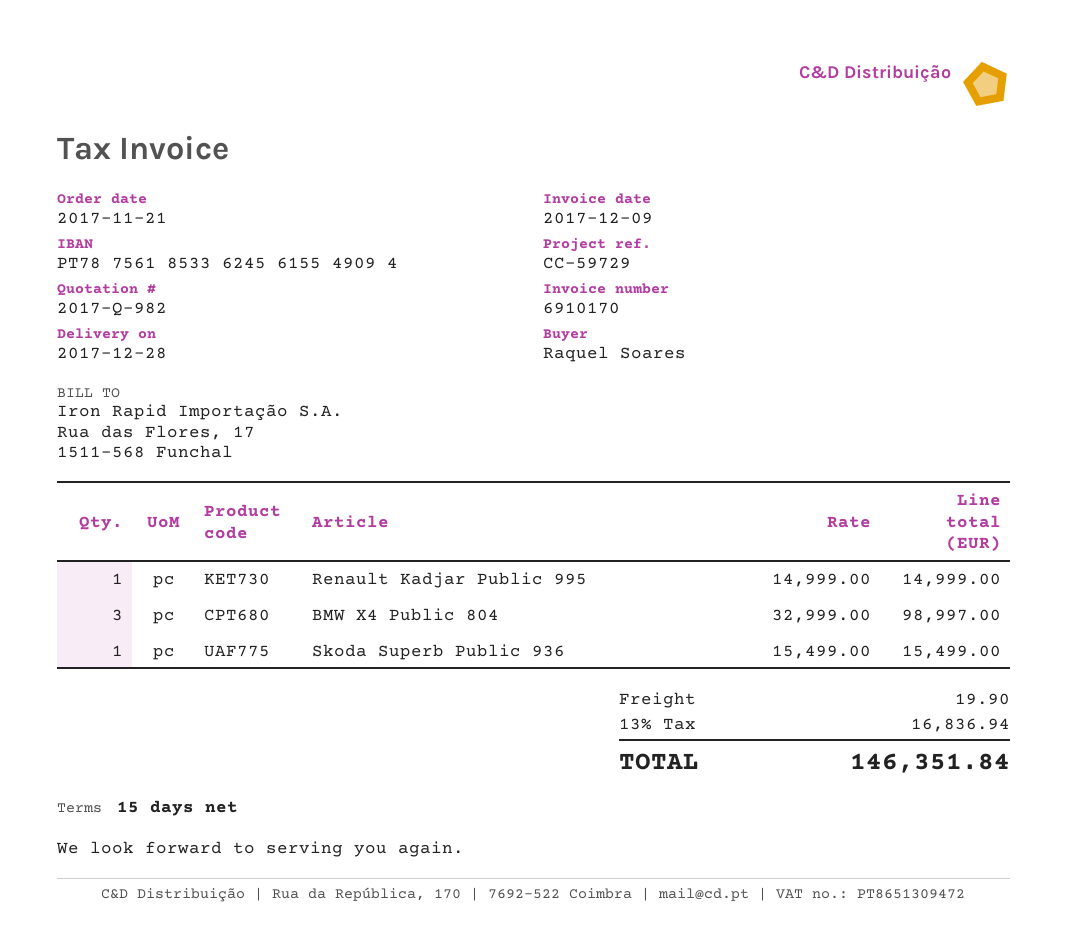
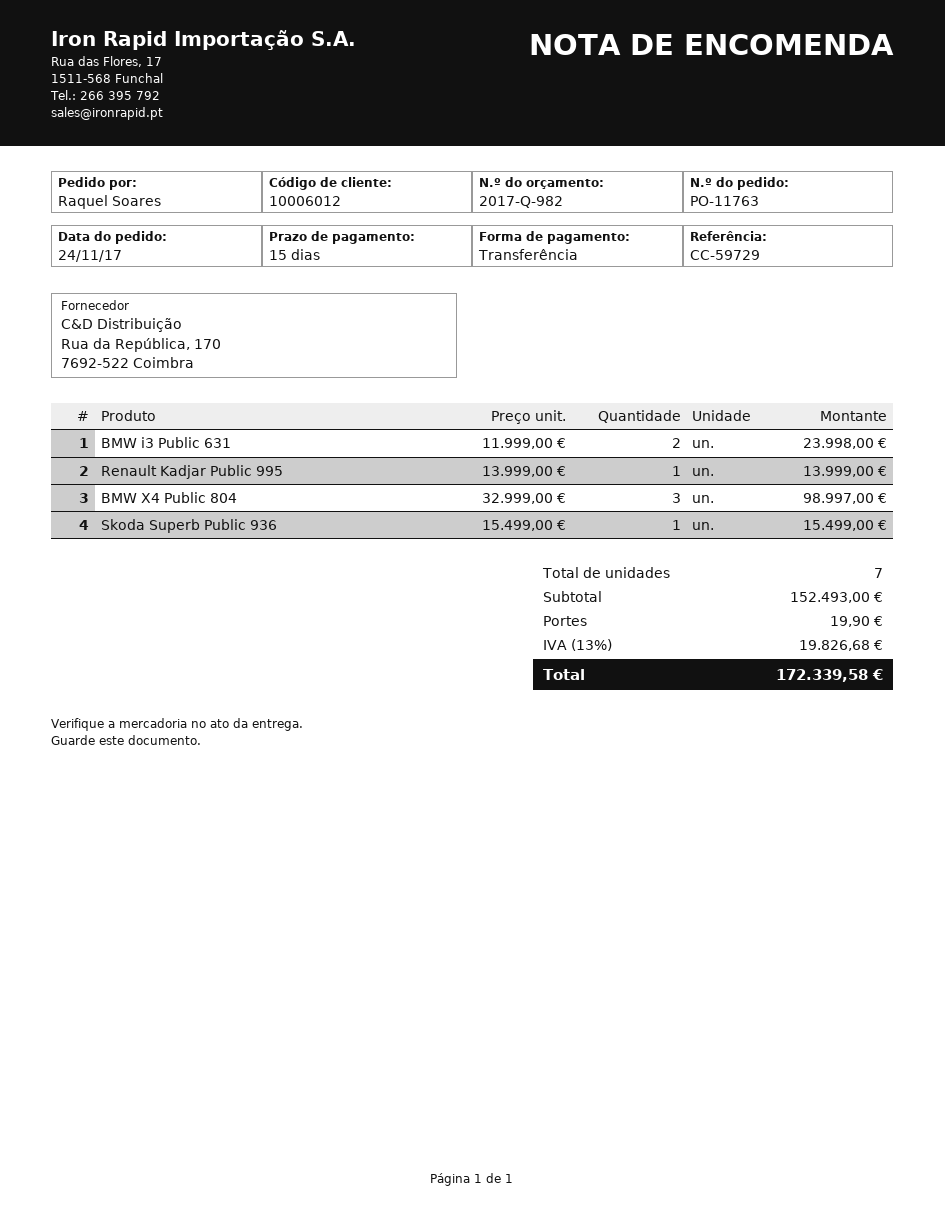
order date: 2017-11-21 -> 2017-11-24
Renault Kadjar Public 995: 1 x 14999.00 = 14999.00 -> 1 x 13999.00 = 13999.00
BMW i3 Public 631: none -> 2 x 11999.00 = 23998.00
tax: 13% = 16836.94 -> 13% = 19826.68
total: 146351.84 -> 172339.58

